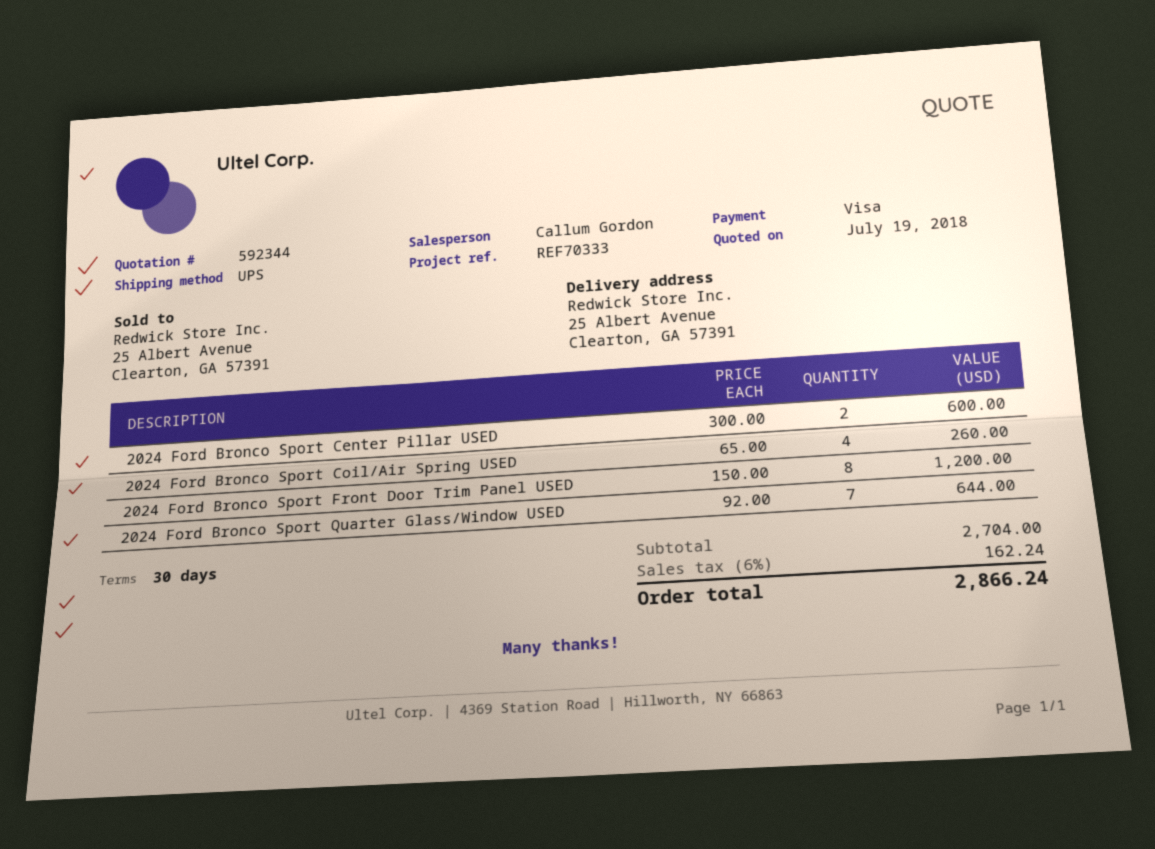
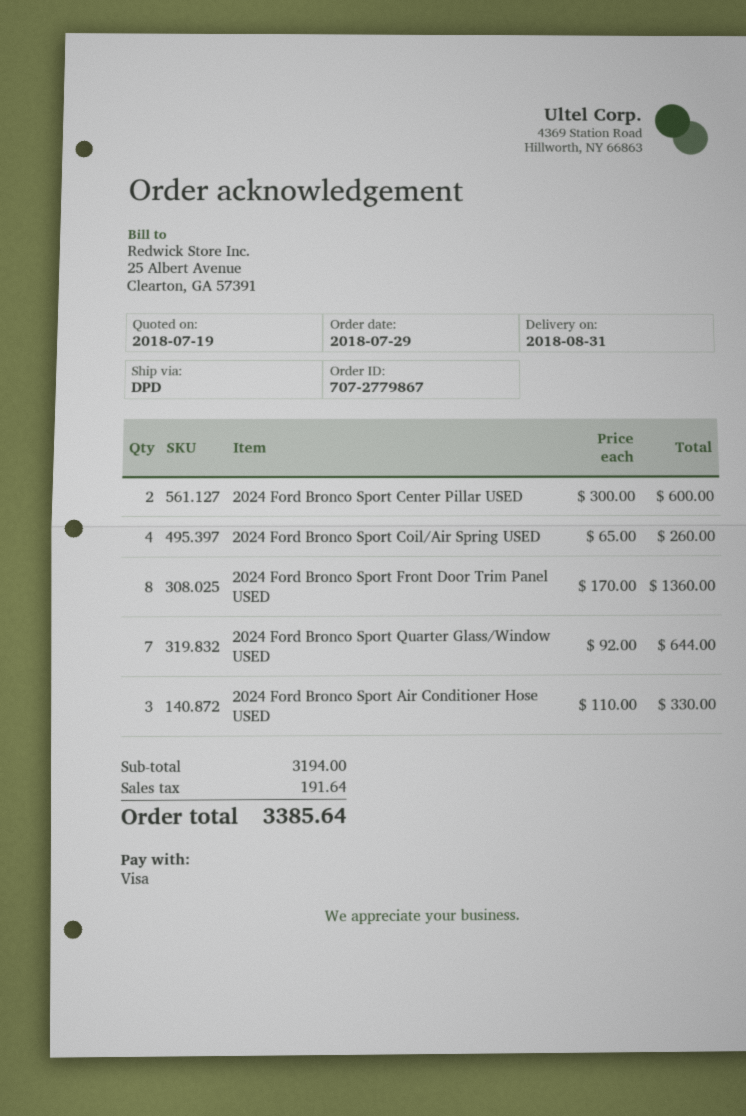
shipping method: UPS -> DPD
2024 Ford Bronco Sport Front Door Trim Panel USED: 8 x 150.00 = 1200.00 -> 8 x 170.00 = 1360.00
2024 Ford Bronco Sport Air Conditioner Hose USED: none -> 3 x 110.00 = 330.00
subtotal: 2704.00 -> 3194.00
tax: 162.24 -> 191.64
total: 2866.24 -> 3385.64

